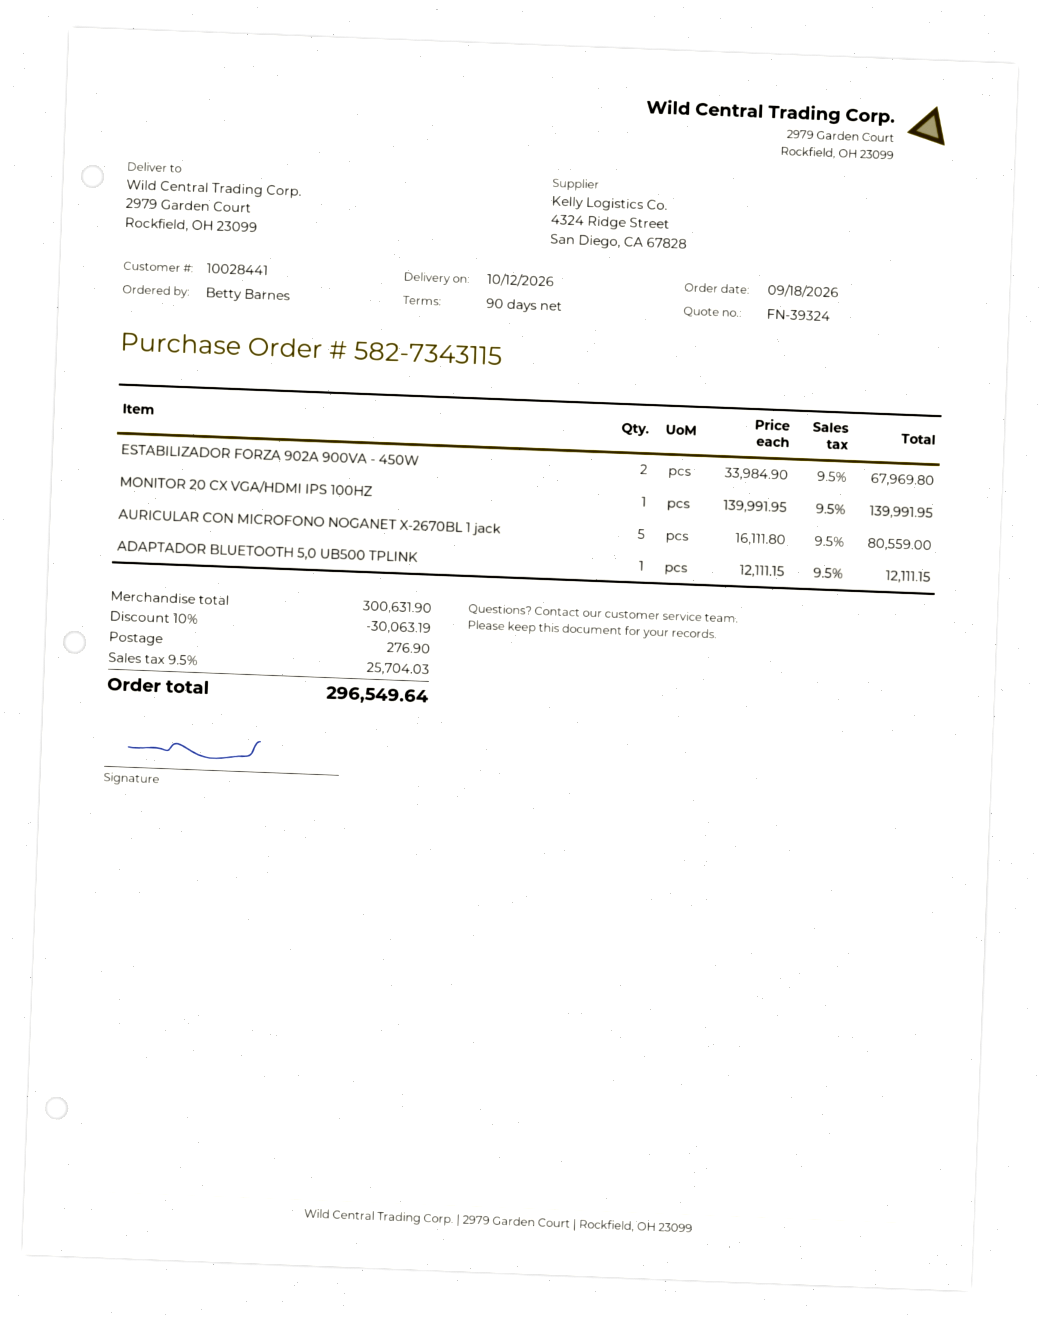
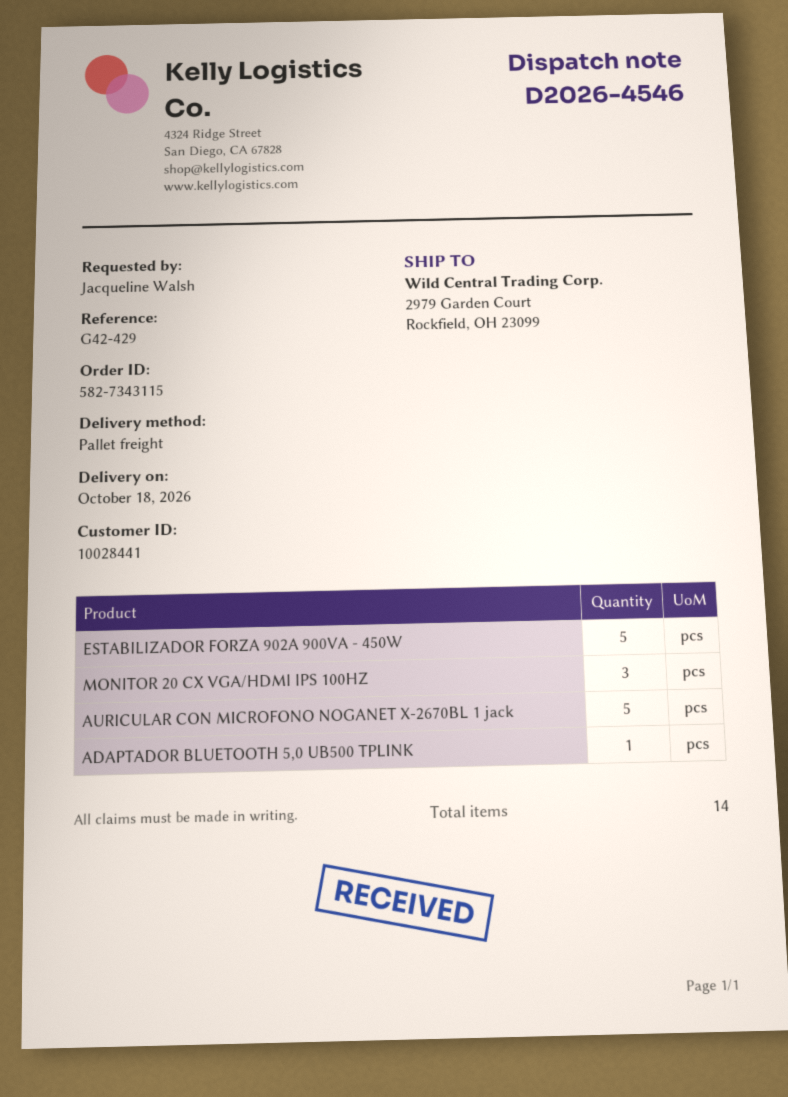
delivery date: 2026-10-12 -> 2026-10-18
ordered by: Betty Barnes -> Jacqueline Walsh
ESTABILIZADOR FORZA 902A 900VA - 450W: 2 -> 5
MONITOR 20 CX VGA/HDMI IPS 100HZ: 1 -> 3

